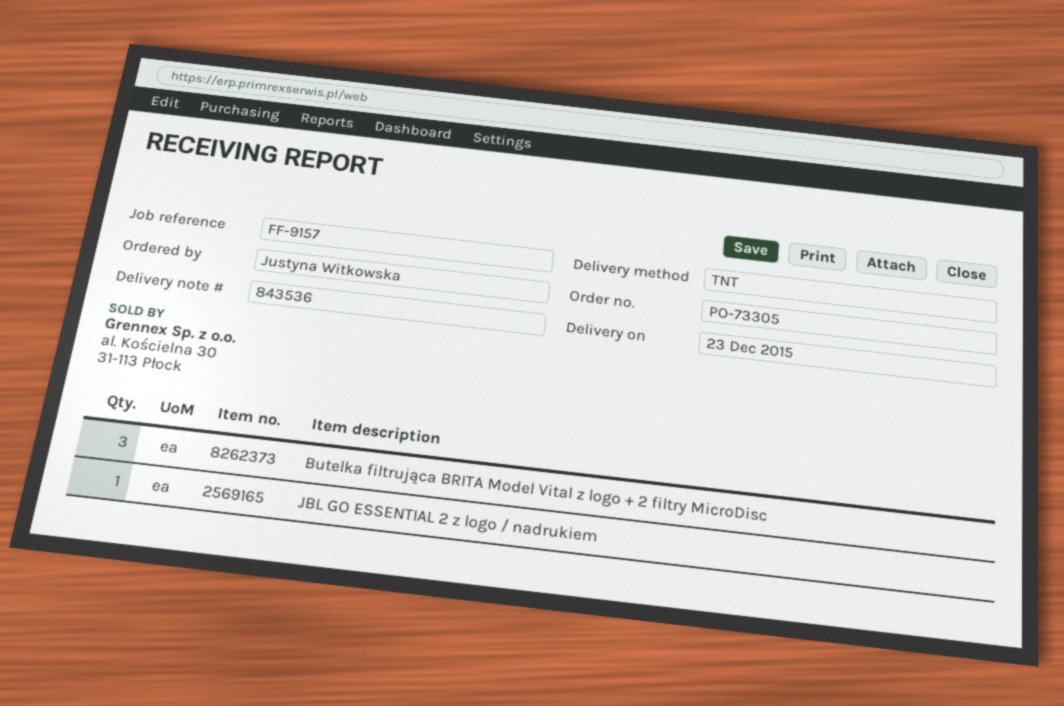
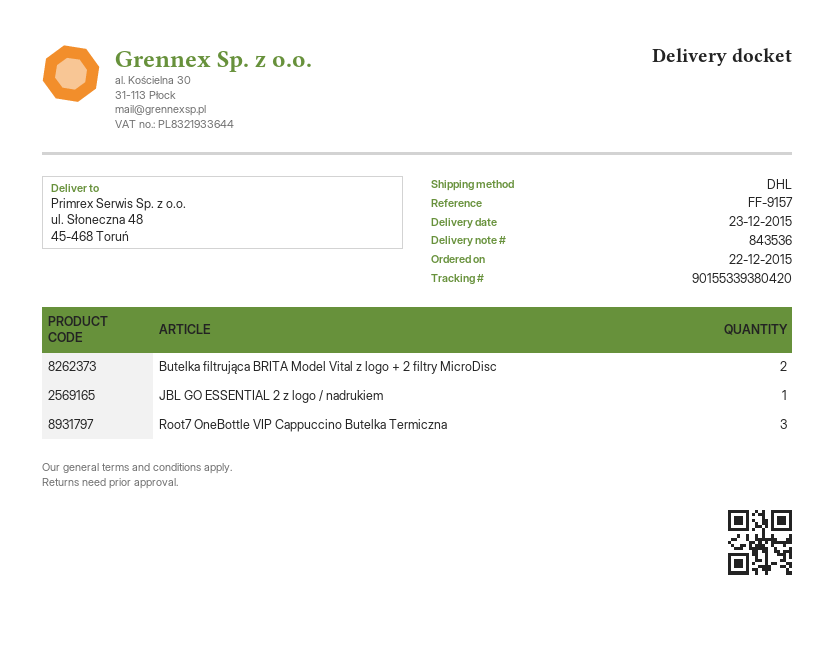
shipping method: TNT -> DHL
Butelka filtrująca BRITA Model Vital z logo + 2 filtry MicroDisc: 3 -> 2
Root7 OneBottle VIP Cappuccino Butelka Termiczna: none -> 3

